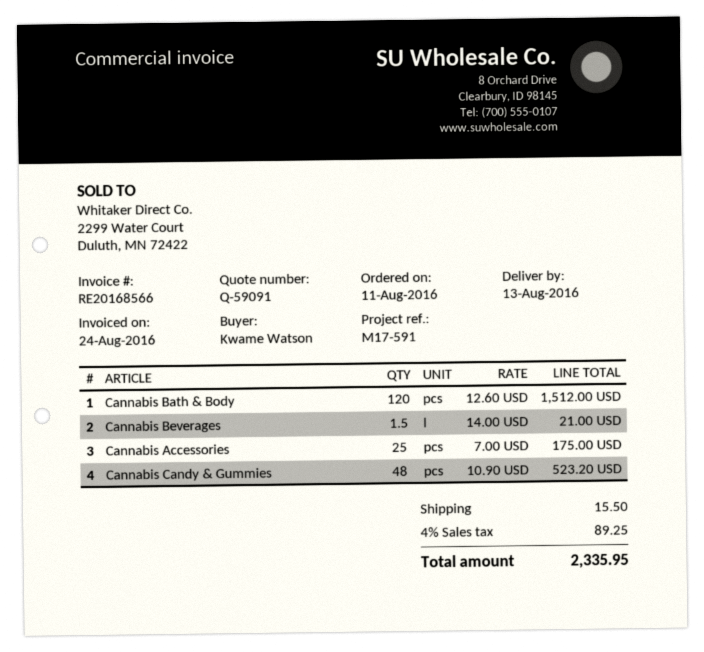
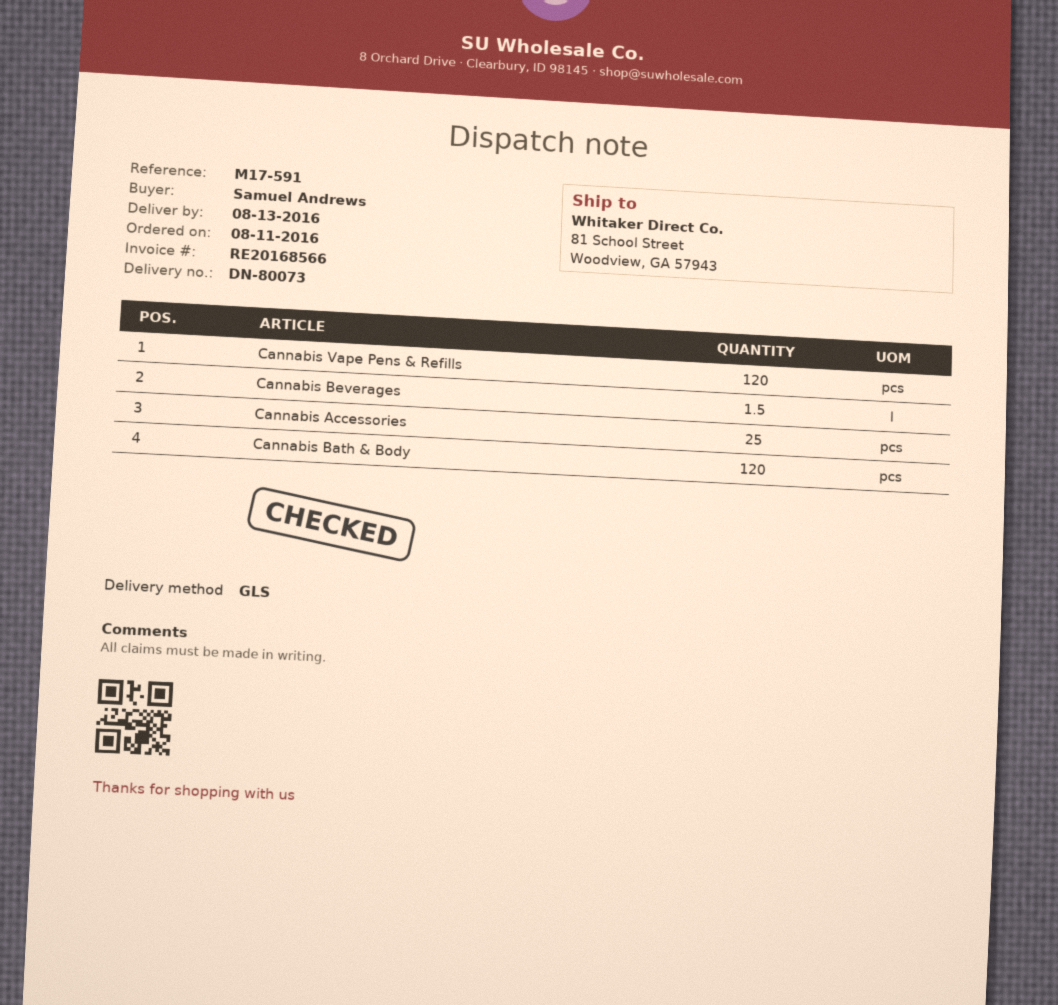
ordered by: Kwame Watson -> Samuel Andrews
Cannabis Candy & Gummies: 48 -> none
Cannabis Vape Pens & Refills: none -> 120

